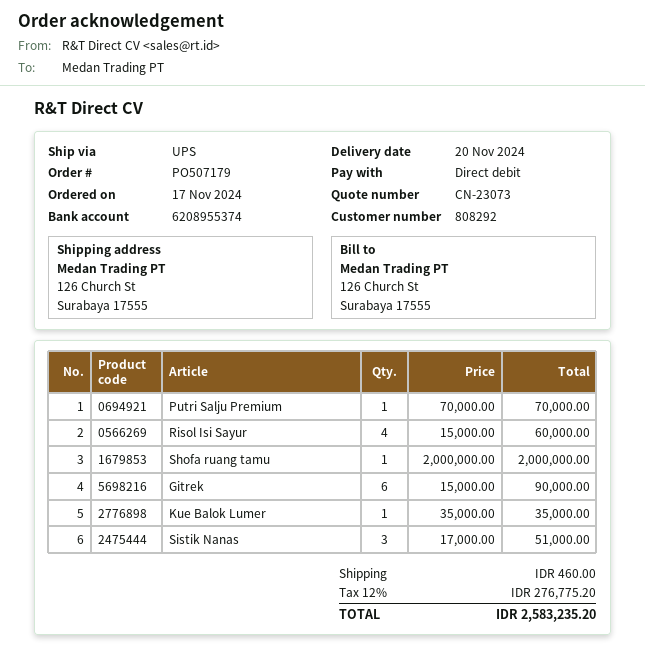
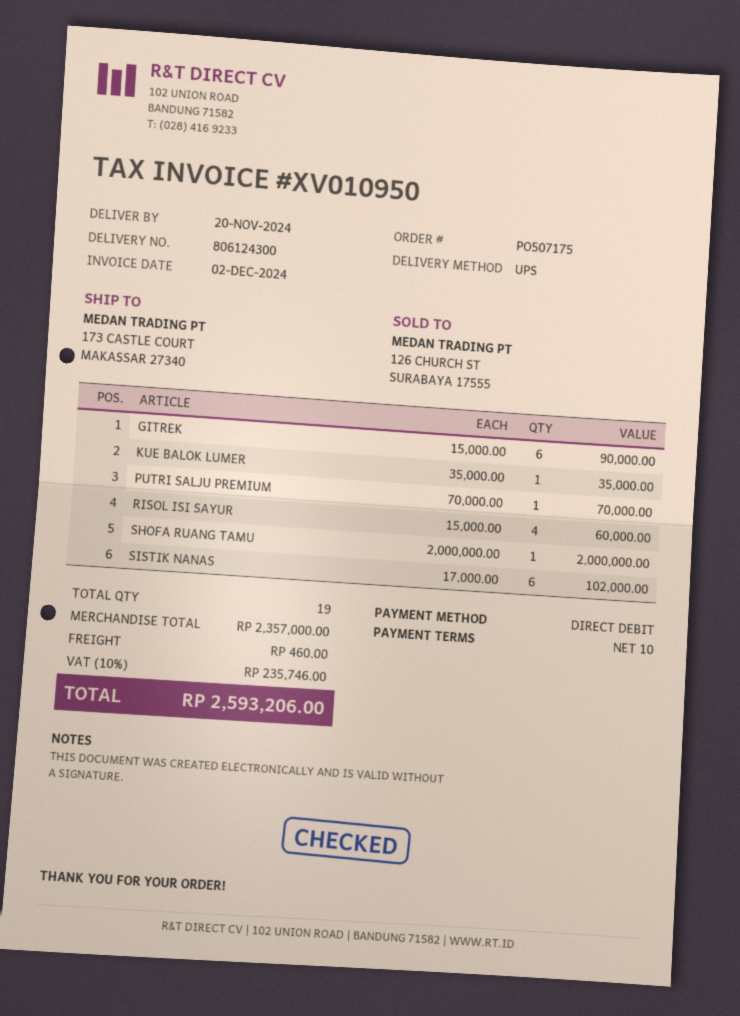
order number: PO507179 -> PO507175
ship to: 126 Church St, Surabaya 17555 -> 173 CASTLE COURT, MAKASSAR 27340
Sistik Nanas: 3 x 17000.00 = 51000.00 -> 6 x 17000.00 = 102000.00
tax: 12% = 276775.20 -> 10% = 235746.00
total: 2583235.20 -> 2593206.00

